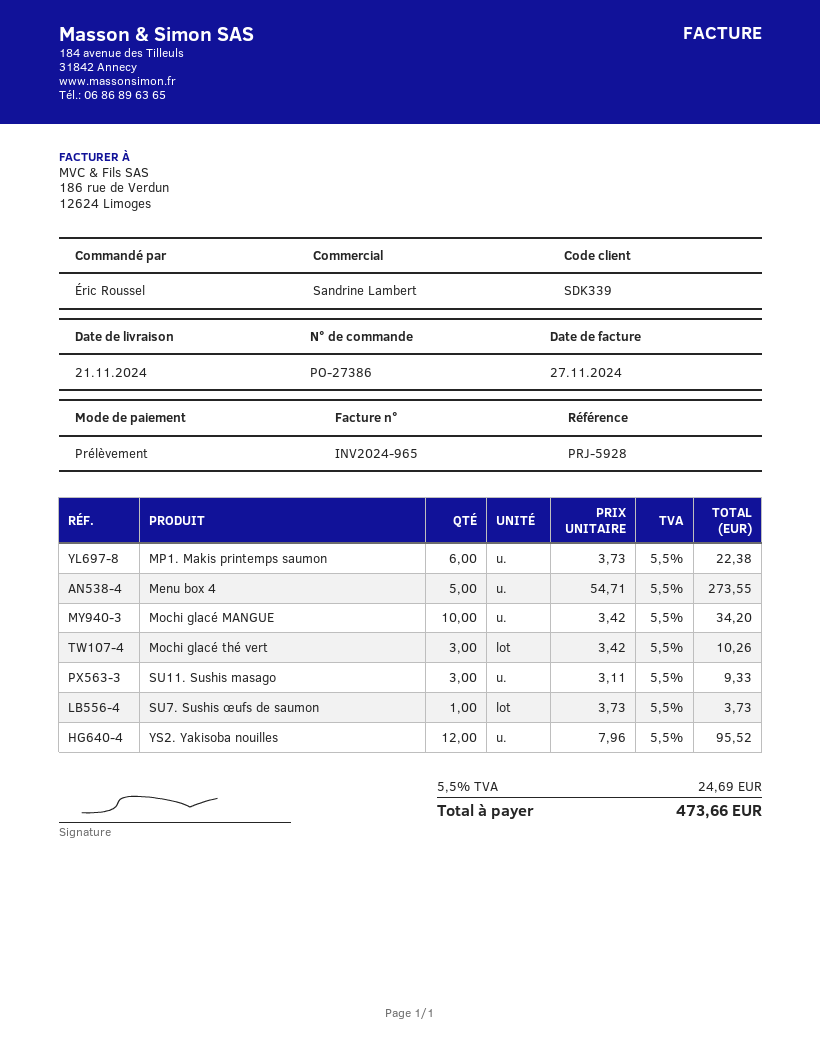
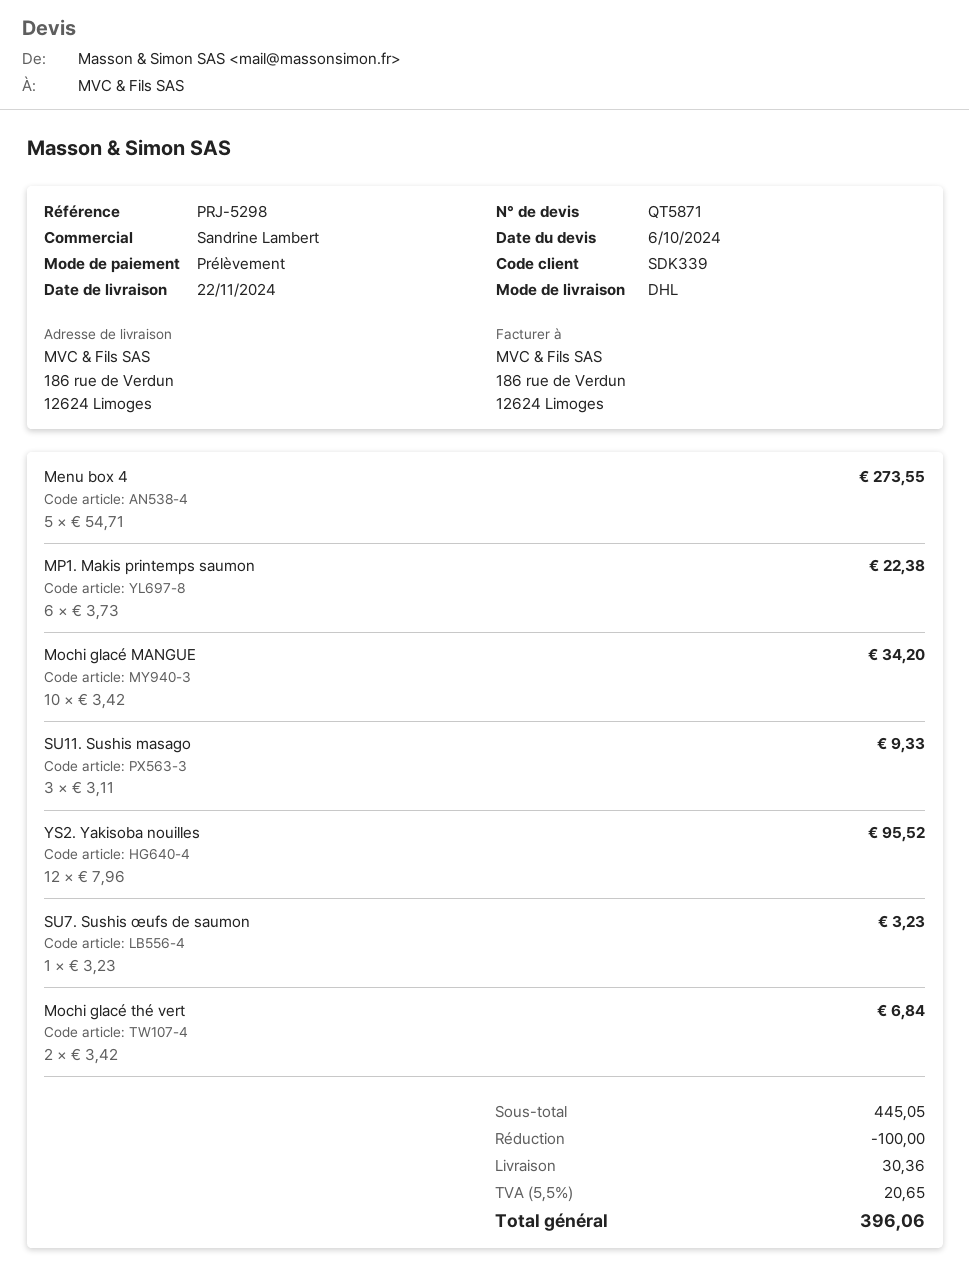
delivery date: 2024-11-21 -> 2024-11-22
reference: PRJ-5928 -> PRJ-5298
Mochi glacé thé vert: 3 x 3.42 = 10.26 -> 2 x 3.42 = 6.84
SU7. Sushis œufs de saumon: 1 x 3.73 = 3.73 -> 1 x 3.23 = 3.23
discount: none -> 100.00
shipping: none -> 30.36
tax: 5.5% = 24.69 -> 5.5% = 20.65
total: 473.66 -> 396.06

